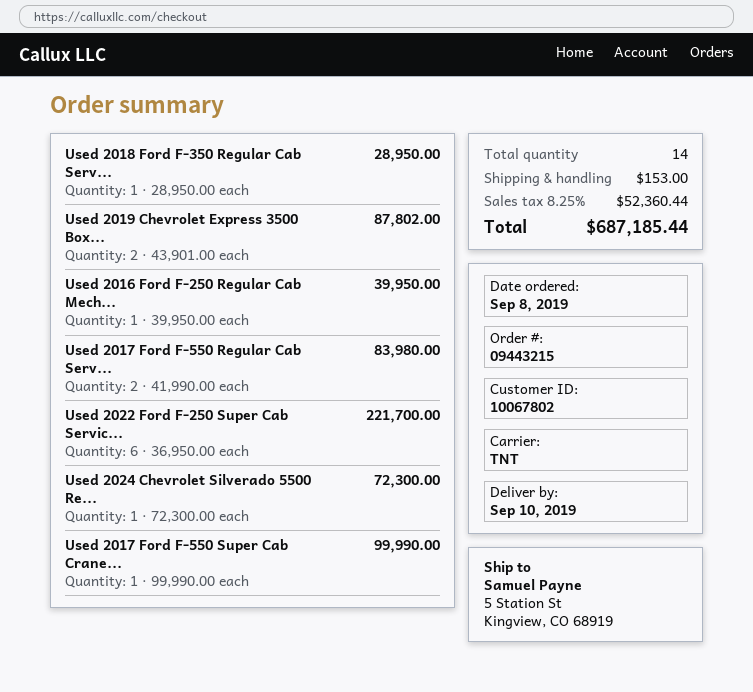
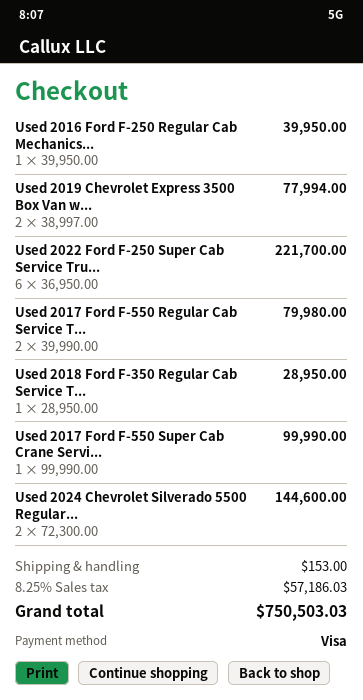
Used 2019 Chevrolet Express 3500 Box...: 2 x 43901.00 = 87802.00 -> 2 x 38997.00 = 77994.00
Used 2017 Ford F-550 Regular Cab Serv...: 2 x 41990.00 = 83980.00 -> 2 x 39990.00 = 79980.00
Used 2024 Chevrolet Silverado 5500 Re...: 1 x 72300.00 = 72300.00 -> 2 x 72300.00 = 144600.00
tax: 8.25% = 52360.44 -> 8.25% = 57186.03
total: 687185.44 -> 750503.03

